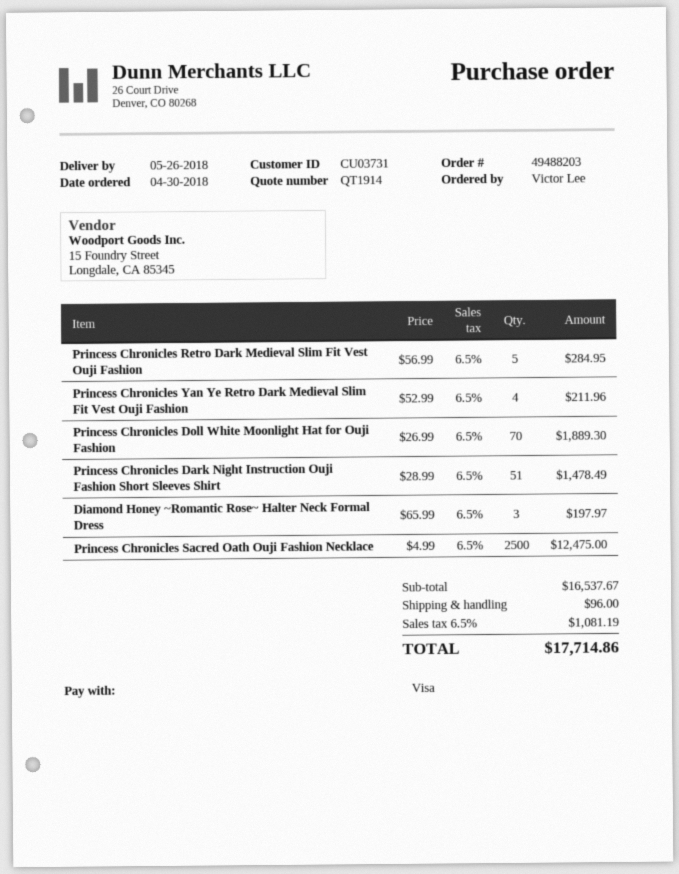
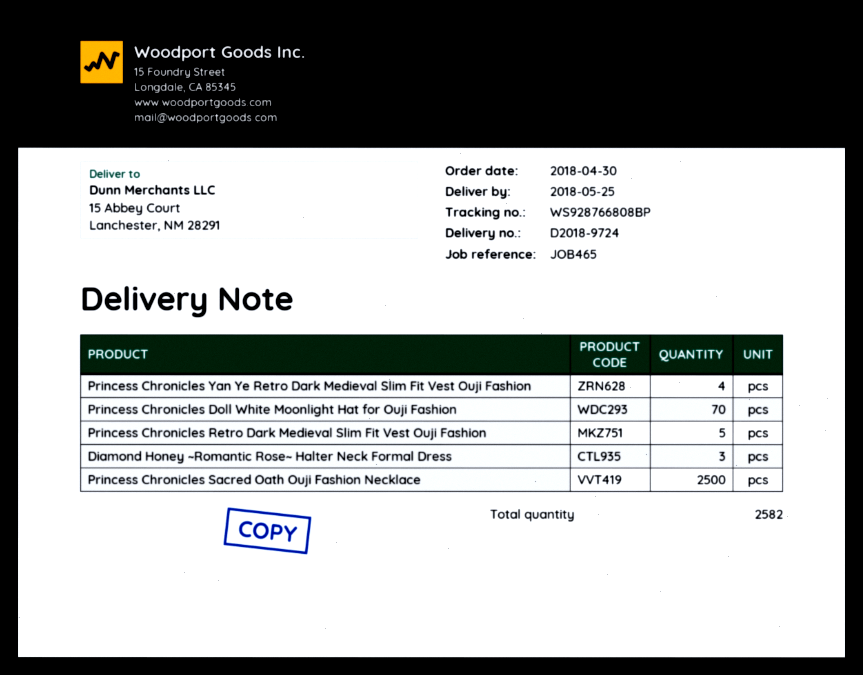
delivery date: 2018-05-26 -> 2018-05-25
Princess Chronicles Dark Night Instruction Ouji Fashion Short Sleeves Shirt: 51 -> none

